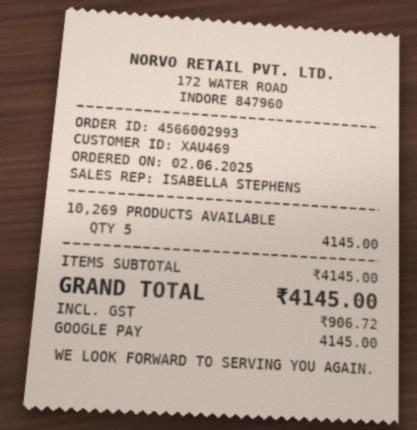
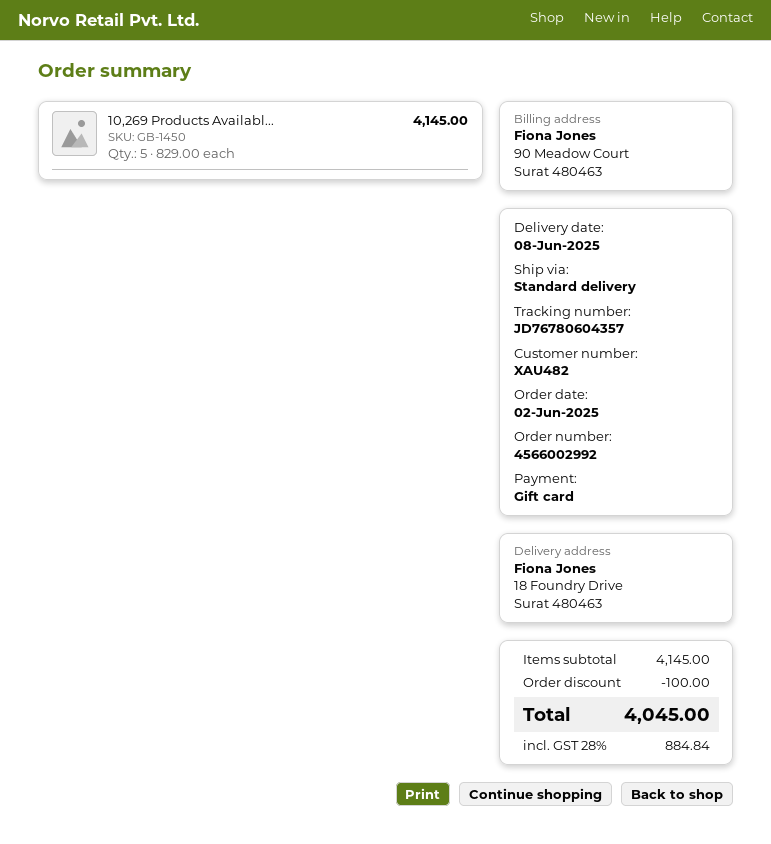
order number: 4566002993 -> 4566002992
customer number: XAU469 -> XAU482
payment method: Google Pay -> gift card
discount: none -> 100.00
tax: 906.72 -> 884.84
total: 4145.00 -> 4045.00

